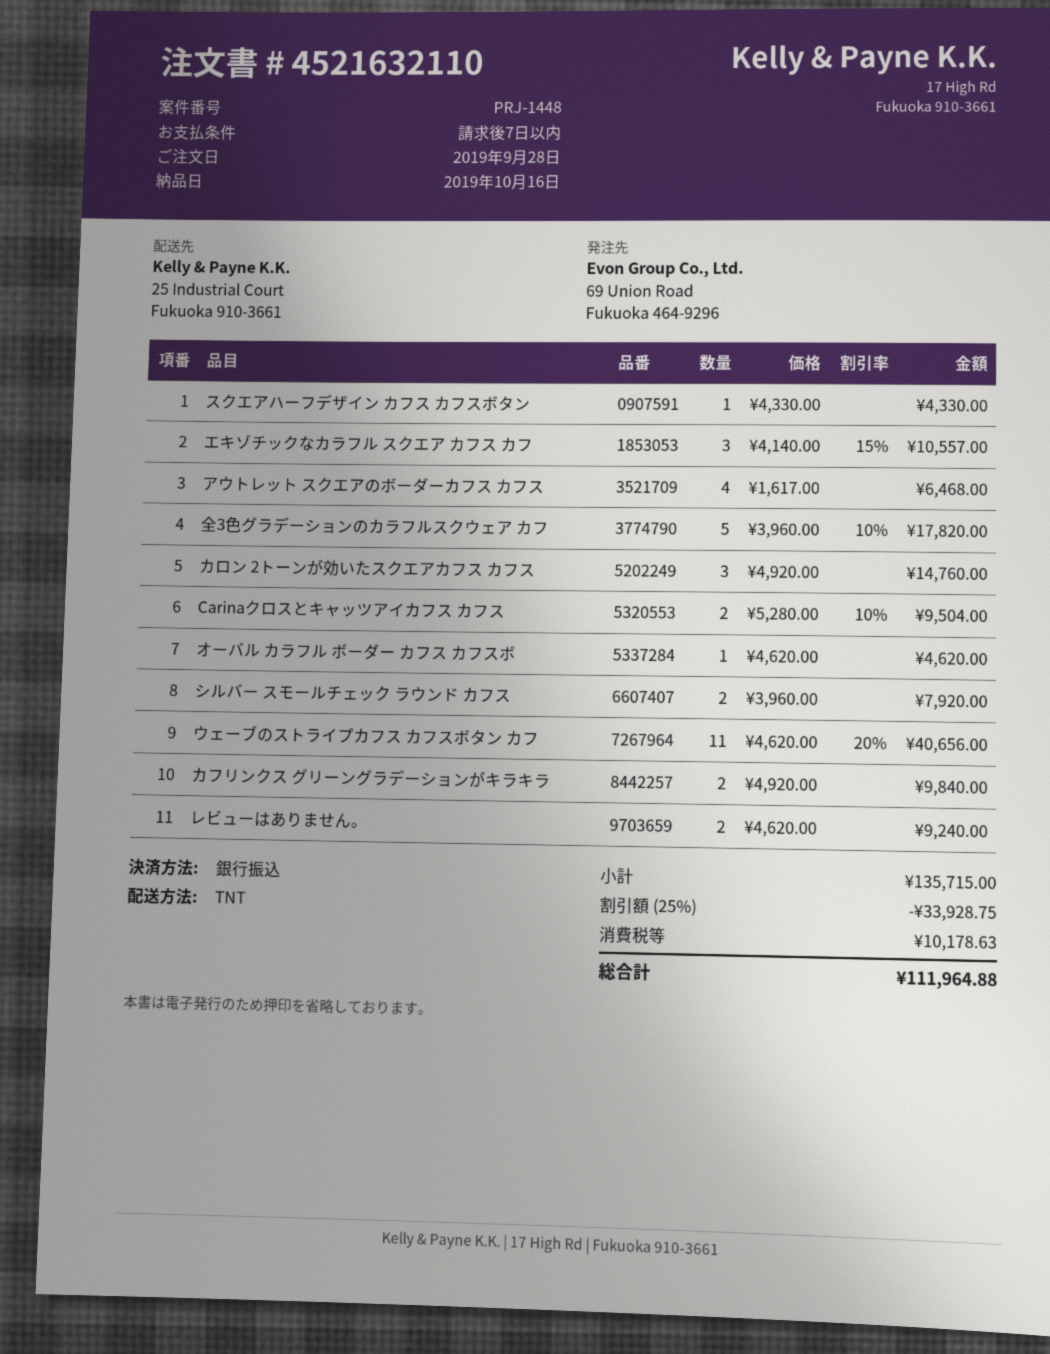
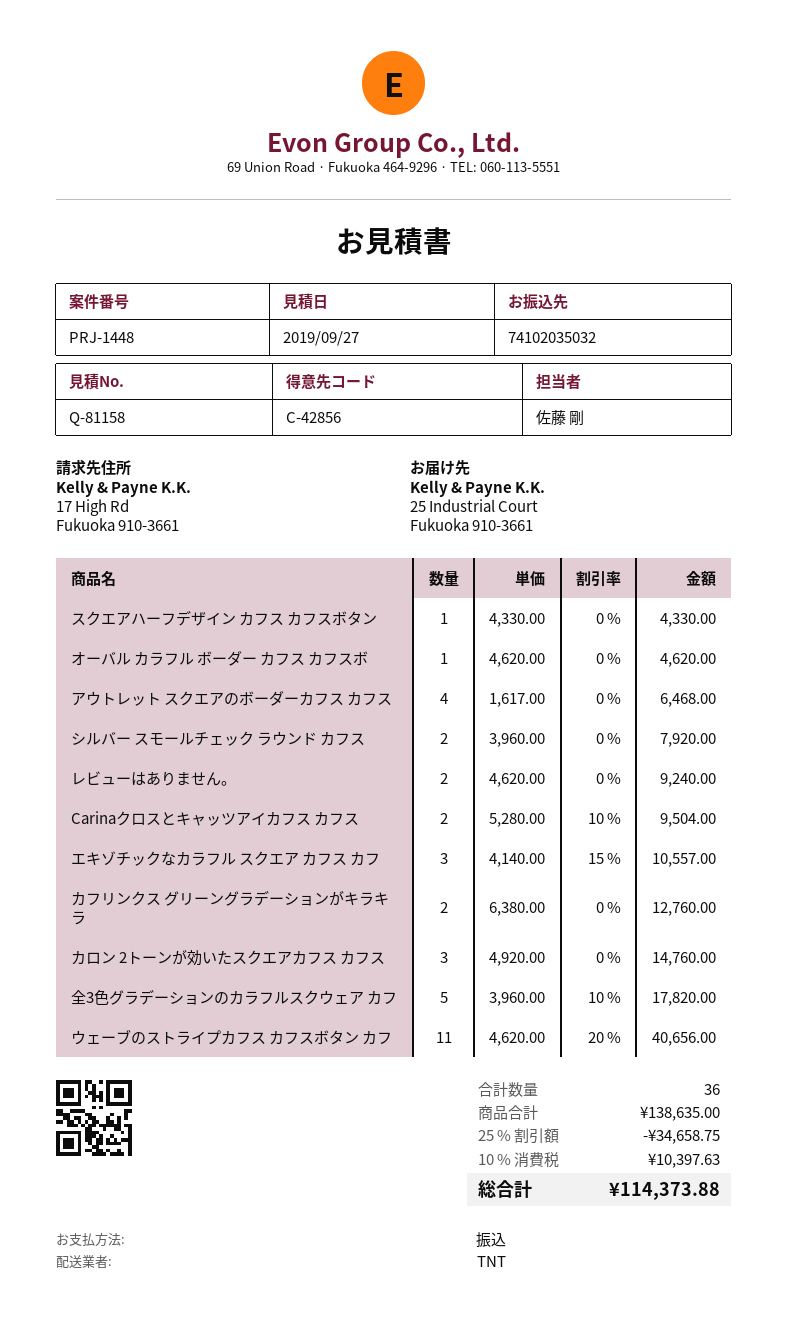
カフリンクス グリーングラデーションがキラキラ: 2 x 4920.00 = 9840.00 -> 2 x 6380.00 = 12760.00
subtotal: 135715.00 -> 138635.00
discount: 25% = 33928.75 -> 25% = 34658.75
tax: 10178.63 -> 10397.63
total: 111964.88 -> 114373.88

